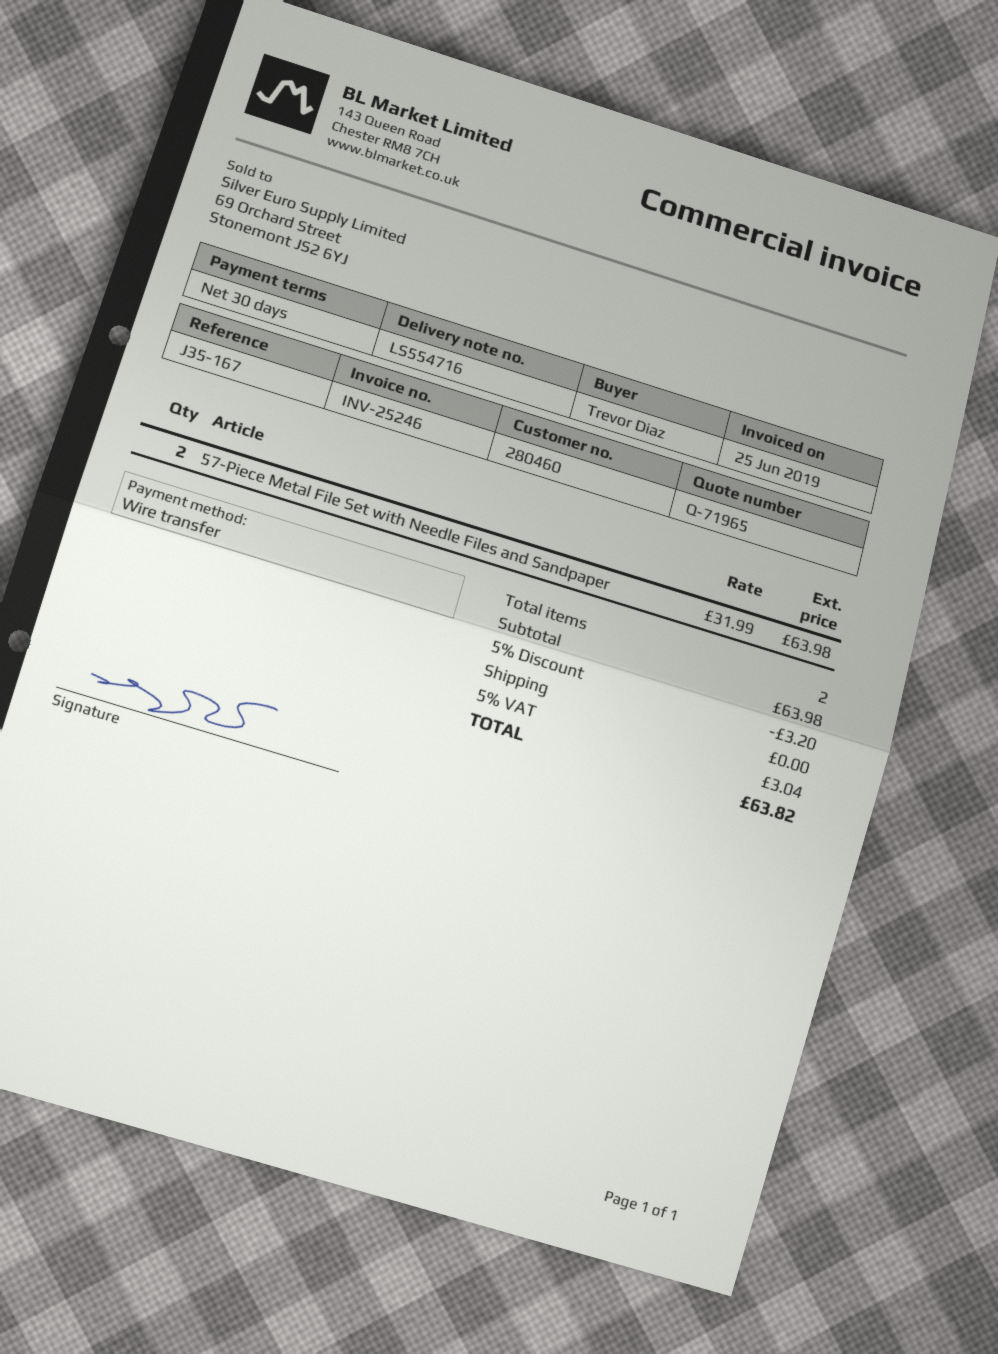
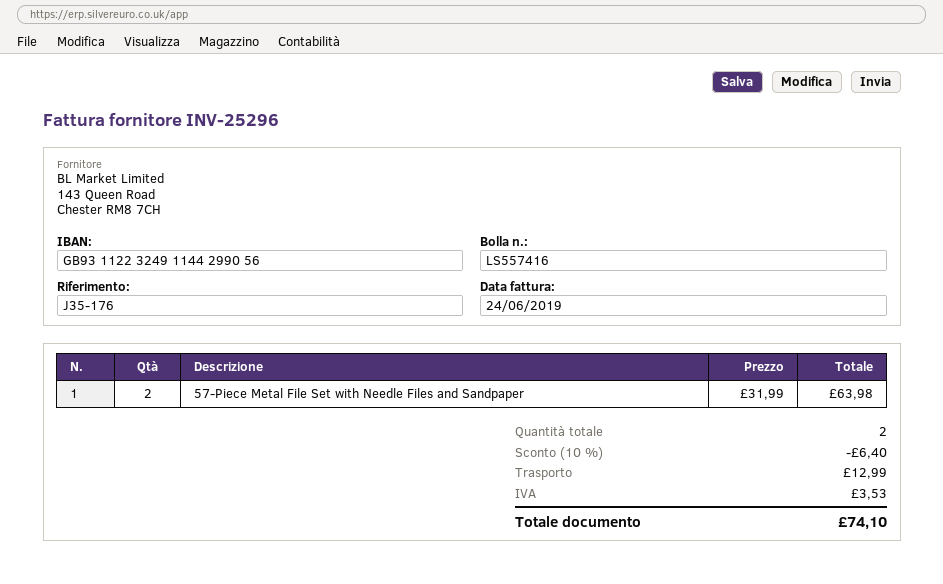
delivery note number: LS554716 -> LS557416
invoice number: INV-25246 -> INV-25296
invoice date: 2019-06-25 -> 2019-06-24
reference: J35-167 -> J35-176
discount: 5% = 3.20 -> 10% = 6.40
shipping: 0.00 -> 12.99
tax: 3.04 -> 3.53
total: 63.82 -> 74.10

